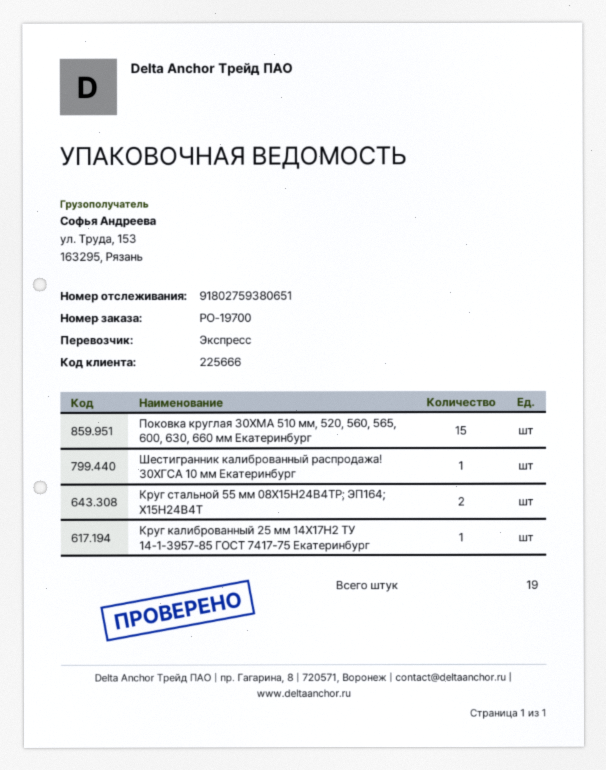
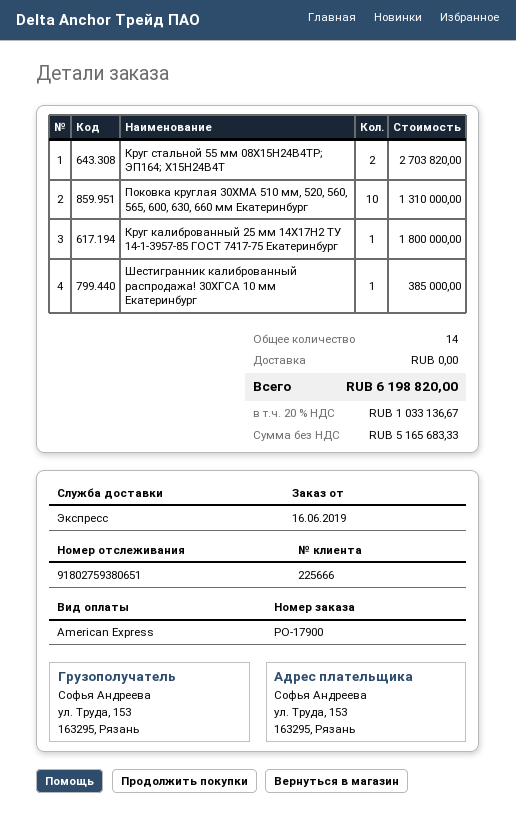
order number: PO-19700 -> PO-17900
Поковка круглая 30ХМА 510 мм, 520, 560, 565, 600, 630, 660 мм Екатеринбург: 15 -> 10
total quantity: 19 -> 14

